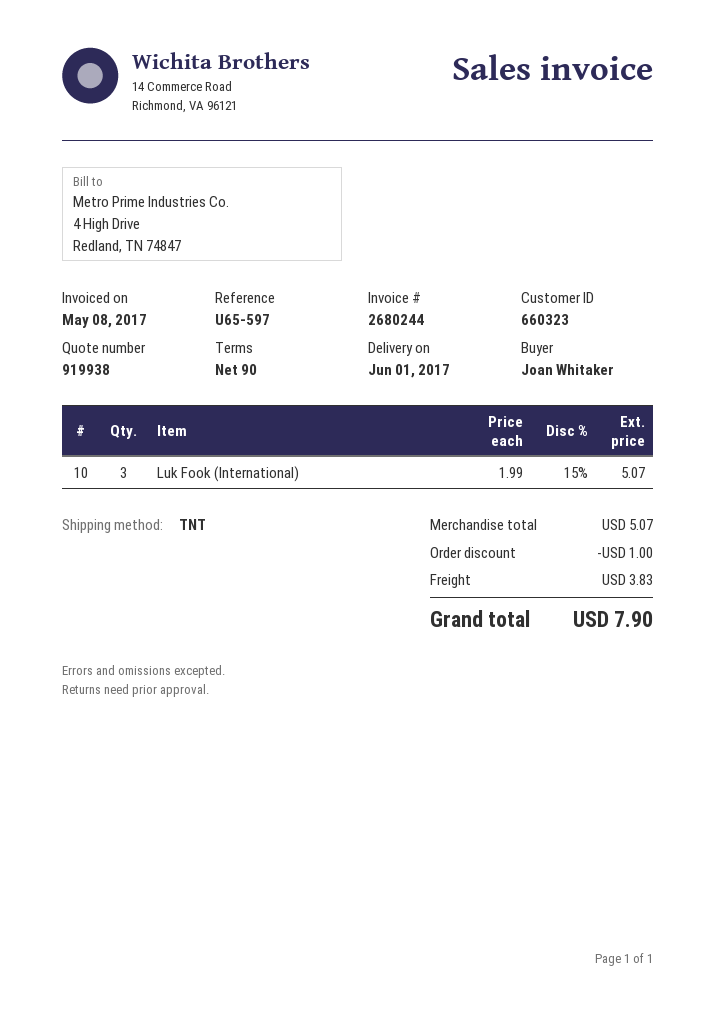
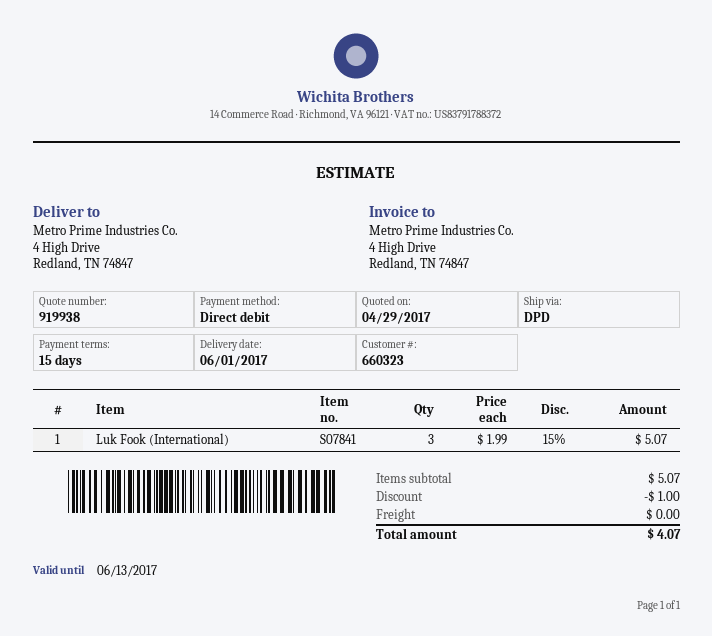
payment terms: 90 days -> 15 days
shipping method: TNT -> DPD
shipping: 3.83 -> 0.00
total: 7.90 -> 4.07

